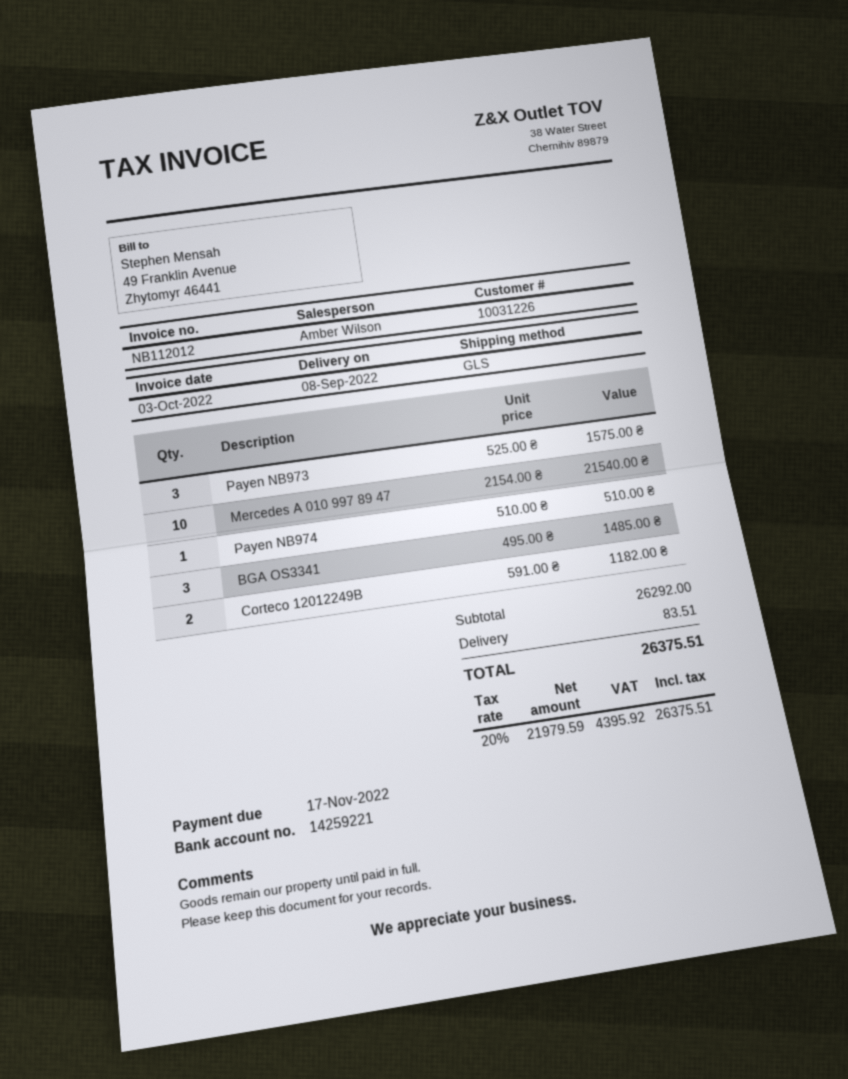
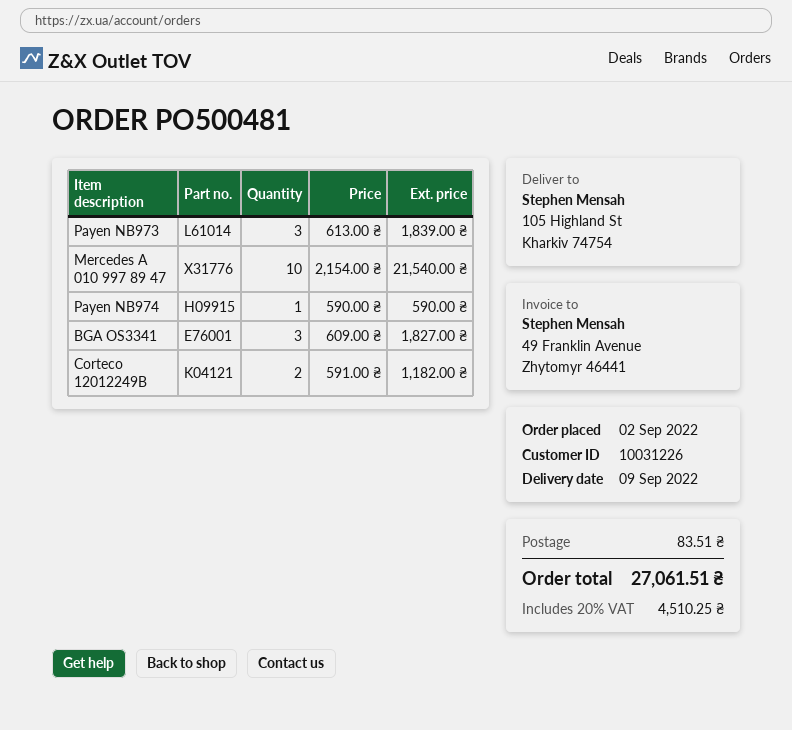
delivery date: 2022-09-08 -> 2022-09-09
Payen NB973: 3 x 525.00 = 1575.00 -> 3 x 613.00 = 1839.00
Payen NB974: 1 x 510.00 = 510.00 -> 1 x 590.00 = 590.00
BGA OS3341: 3 x 495.00 = 1485.00 -> 3 x 609.00 = 1827.00
tax: 20% = 4395.92 -> 20% = 4510.25
total: 26375.51 -> 27061.51

